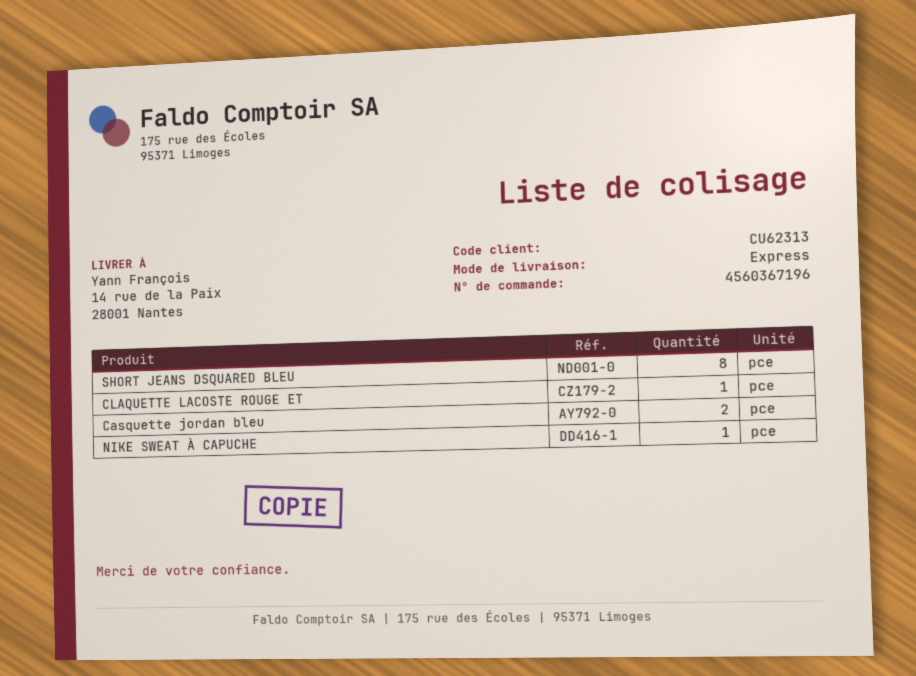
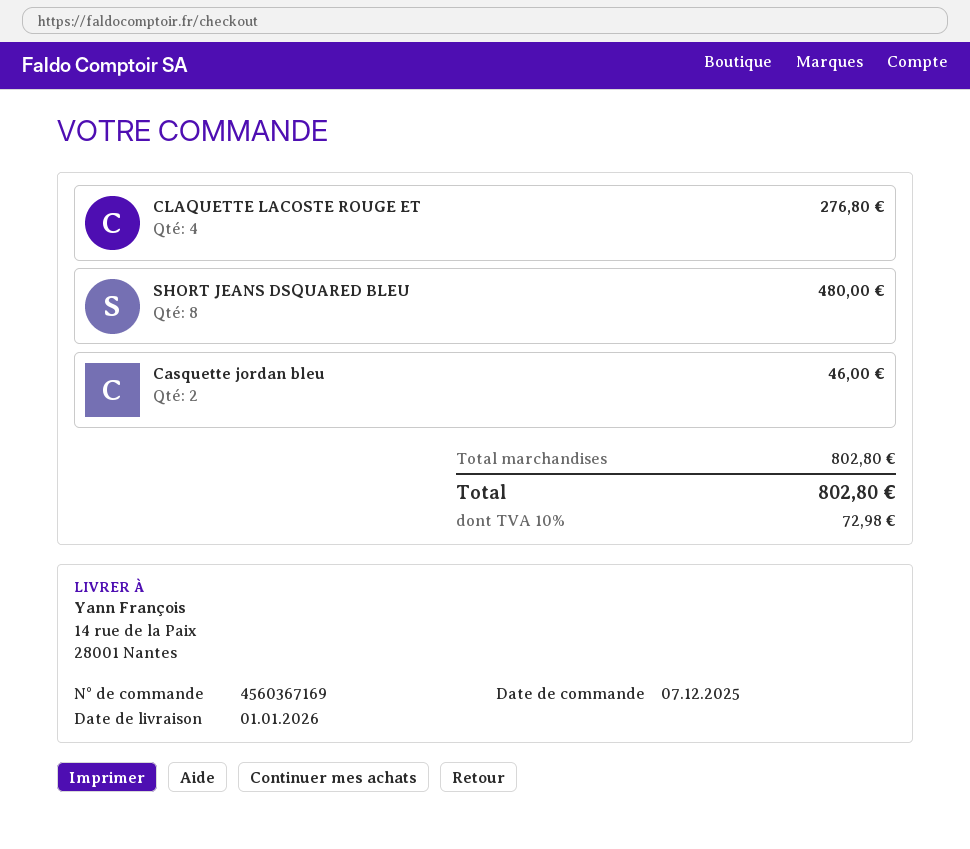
order number: 4560367196 -> 4560367169
CLAQUETTE LACOSTE ROUGE ET: 1 -> 4
NIKE SWEAT À CAPUCHE: 1 -> none

